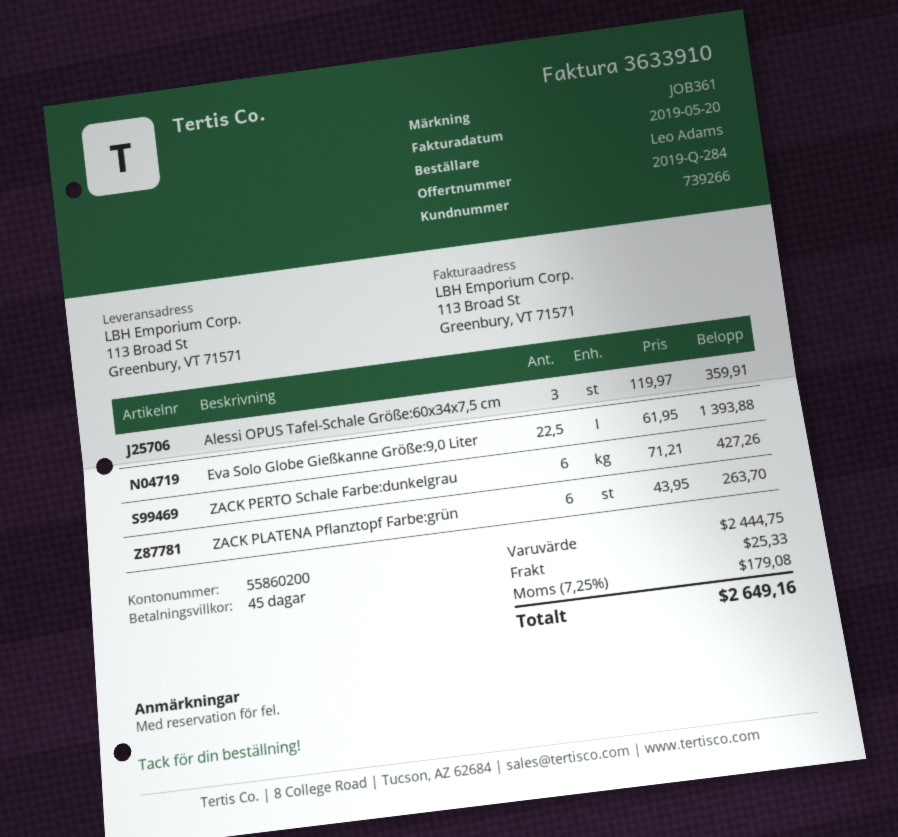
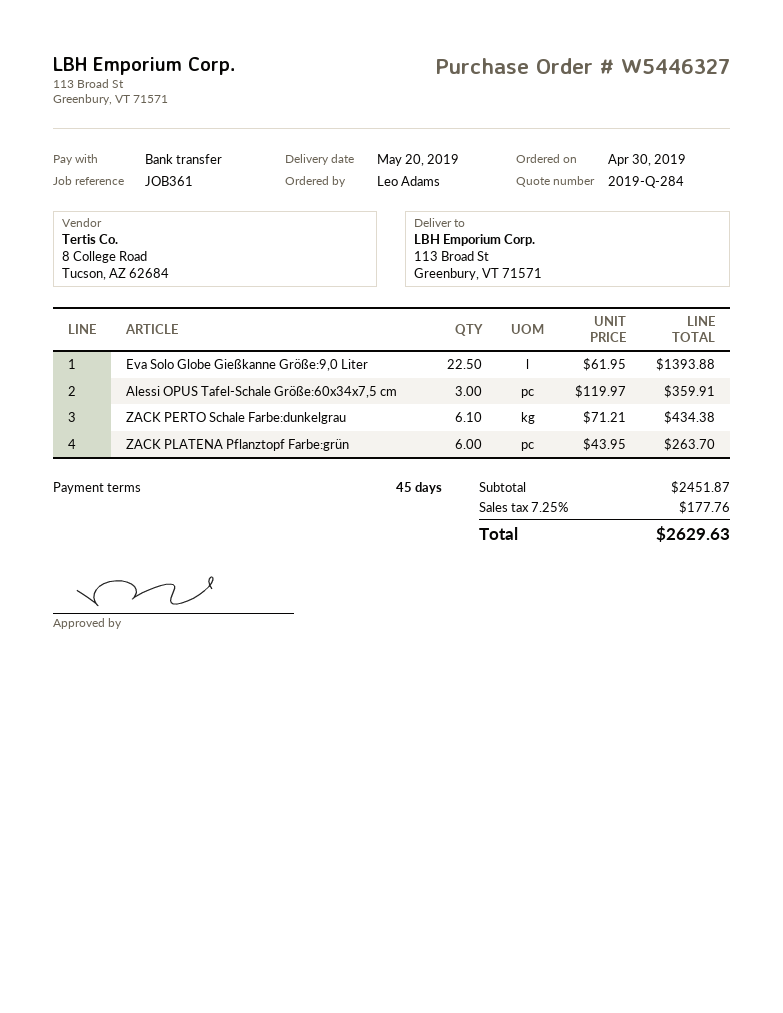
ZACK PERTO Schale Farbe:dunkelgrau: 6 x 71.21 = 427.26 -> 6.1 x 71.21 = 434.38
subtotal: 2444.75 -> 2451.87
shipping: 25.33 -> none
tax: 7.25% = 179.08 -> 7.25% = 177.76
total: 2649.16 -> 2629.63

